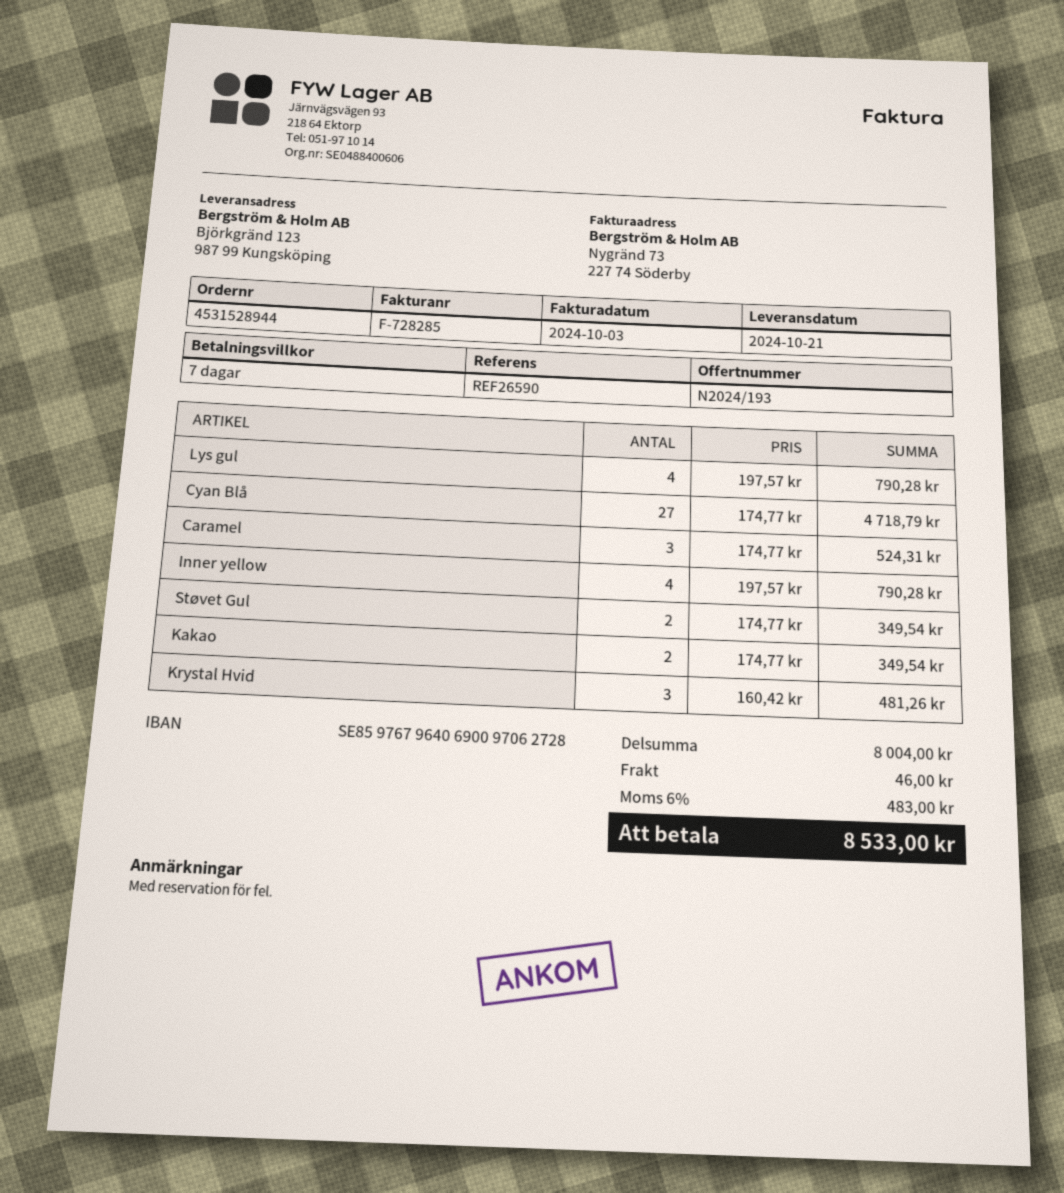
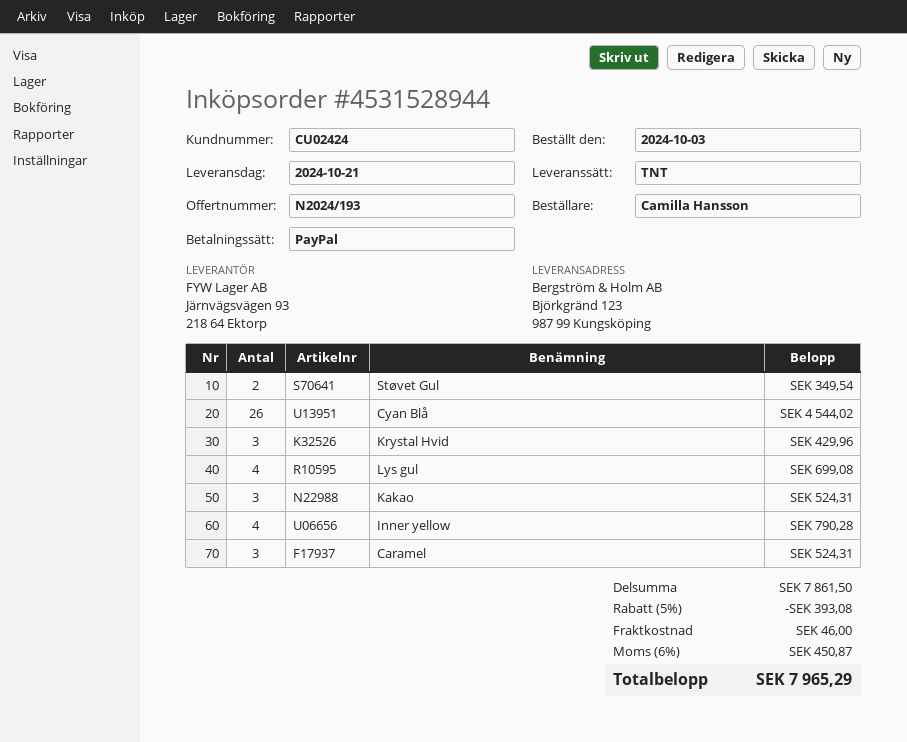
Lys gul: 4 for 790.28 -> 4 for 699.08
Cyan Blå: 27 for 4718.79 -> 26 for 4544.02
Kakao: 2 for 349.54 -> 3 for 524.31
Krystal Hvid: 3 for 481.26 -> 3 for 429.96
subtotal: 8004.00 -> 7861.50
discount: none -> 5% = 393.08
tax: 6% = 483.00 -> 6% = 450.87
total: 8533.00 -> 7965.29

